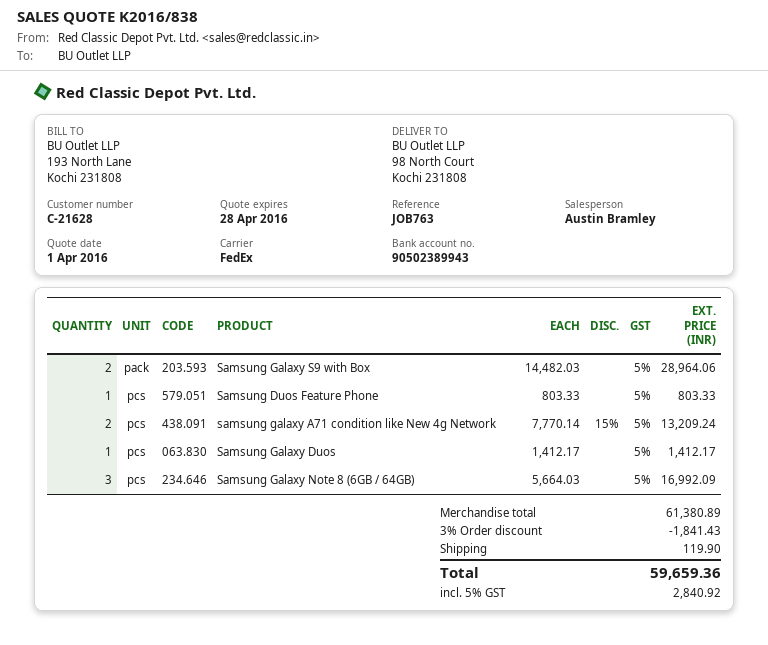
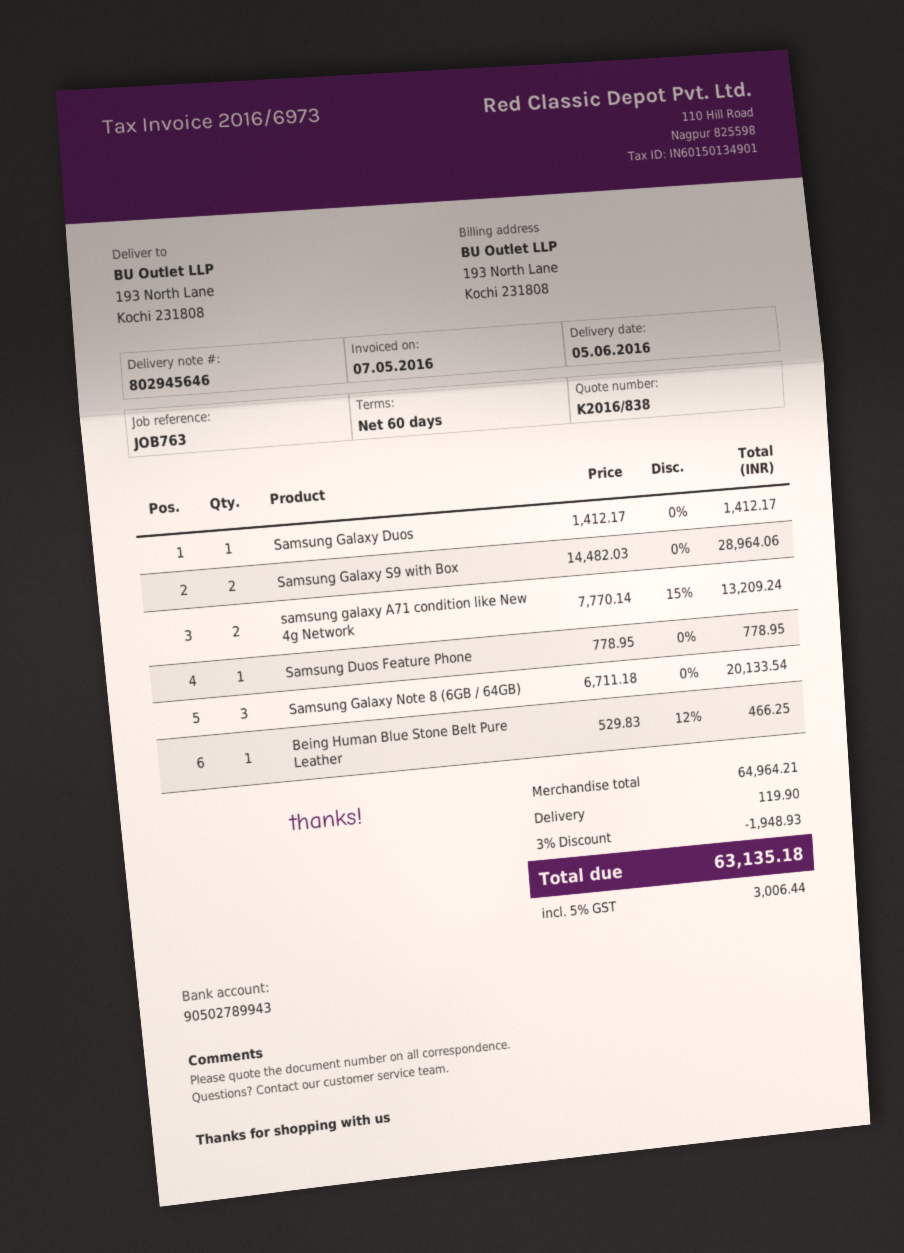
bank account: 90502389943 -> 90502789943
ship to: 98 North Court, Kochi 231808 -> 193 North Lane, Kochi 231808
Samsung Duos Feature Phone: 1 x 803.33 = 803.33 -> 1 x 778.95 = 778.95
Samsung Galaxy Note 8 (6GB / 64GB): 3 x 5664.03 = 16992.09 -> 3 x 6711.18 = 20133.54
Being Human Blue Stone Belt Pure Leather: none -> 1 x 529.83 - 12% = 466.25
subtotal: 61380.89 -> 64964.21
discount: 3% = 1841.43 -> 3% = 1948.93
tax: 5% = 2840.92 -> 5% = 3006.44
total: 59659.36 -> 63135.18

